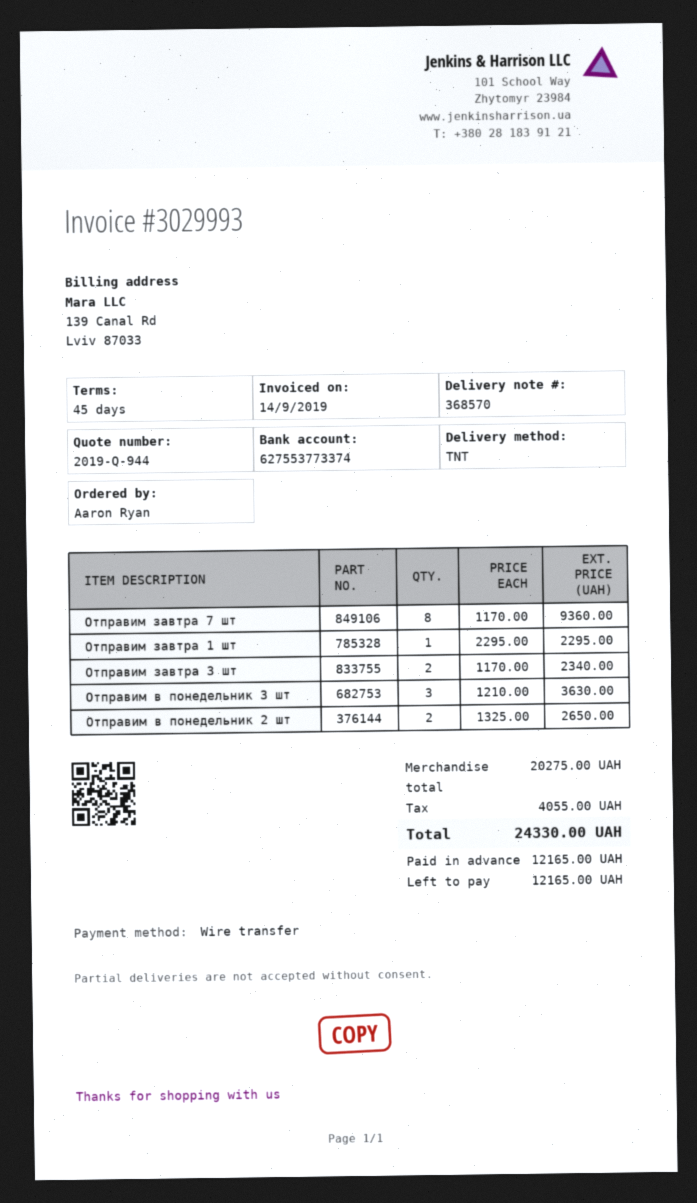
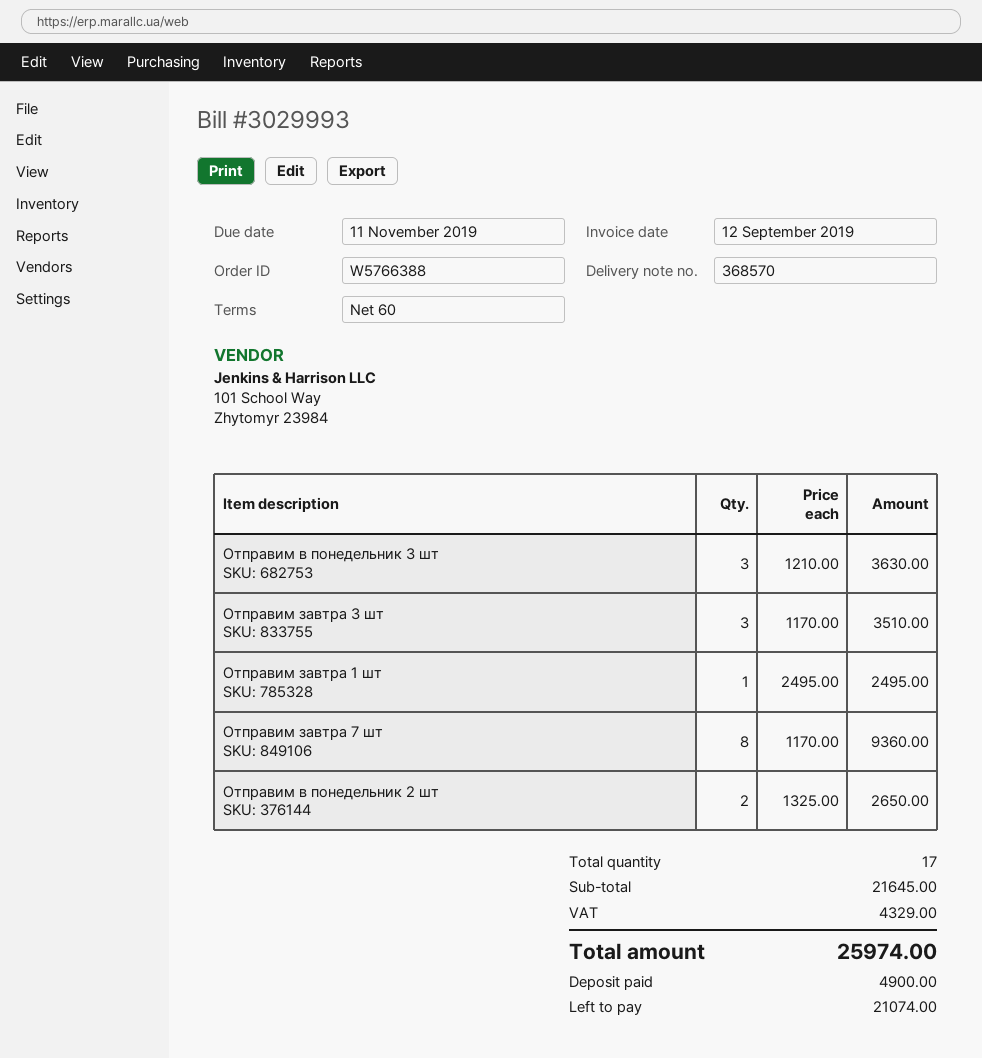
invoice date: 2019-09-14 -> 2019-09-12
payment terms: 45 days -> 60 days
Отправим завтра 1 шт: 1 x 2295.00 = 2295.00 -> 1 x 2495.00 = 2495.00
Отправим завтра 3 шт: 2 x 1170.00 = 2340.00 -> 3 x 1170.00 = 3510.00
subtotal: 20275.00 -> 21645.00
tax: 4055.00 -> 4329.00
total: 24330.00 -> 25974.00
deposit: 12165.00 -> 4900.00
balance: 12165.00 -> 21074.00

